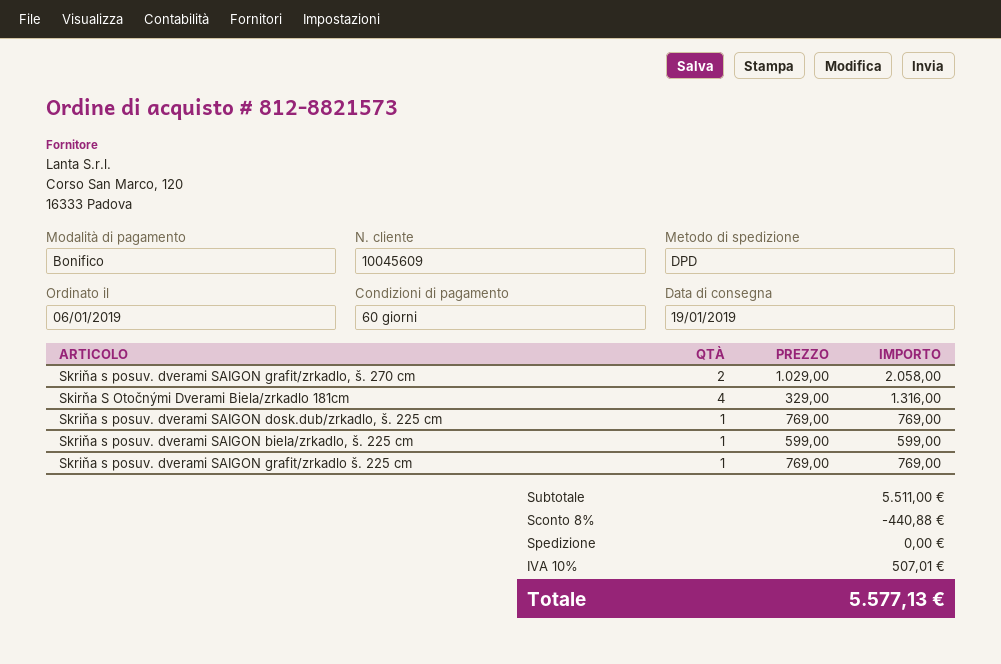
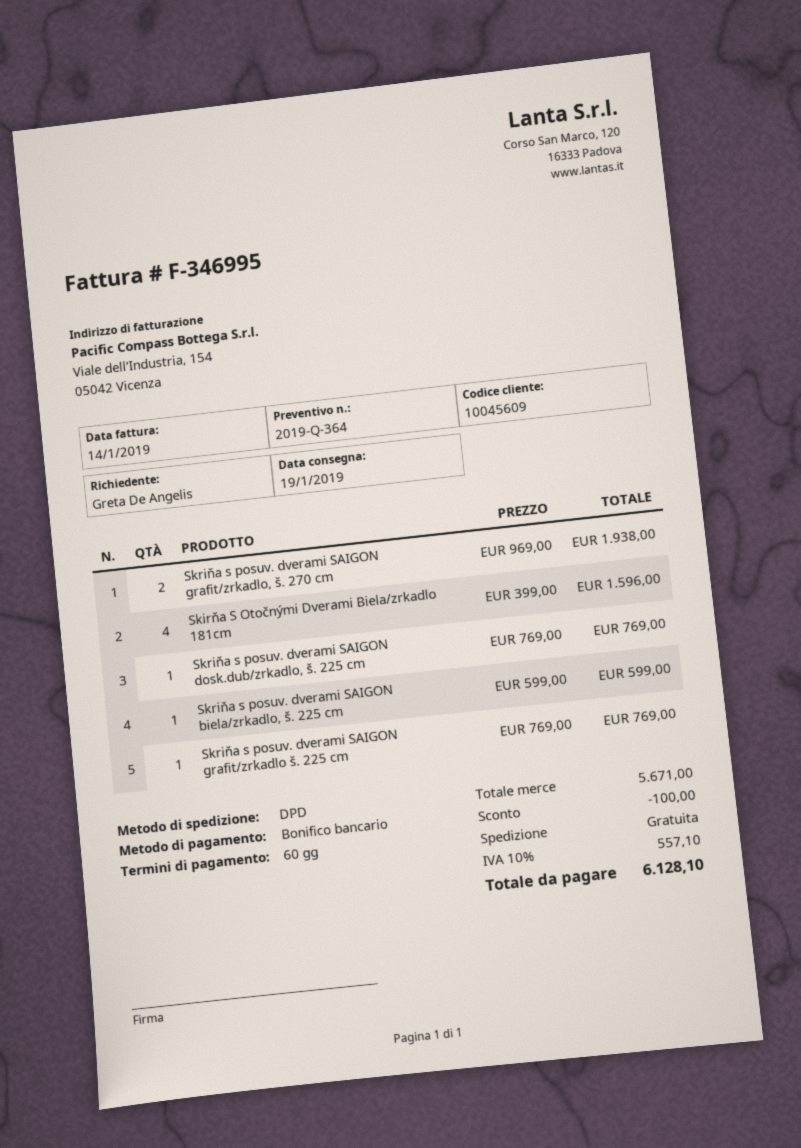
Skriňa s posuv. dverami SAIGON grafit/zrkadlo, š. 270 cm: 2 x 1029.00 = 2058.00 -> 2 x 969.00 = 1938.00
Skirňa S Otočnými Dverami Biela/zrkadlo 181cm: 4 x 329.00 = 1316.00 -> 4 x 399.00 = 1596.00
subtotal: 5511.00 -> 5671.00
discount: 440.88 -> 100.00
tax: 10% = 507.01 -> 10% = 557.10
total: 5577.13 -> 6128.10

